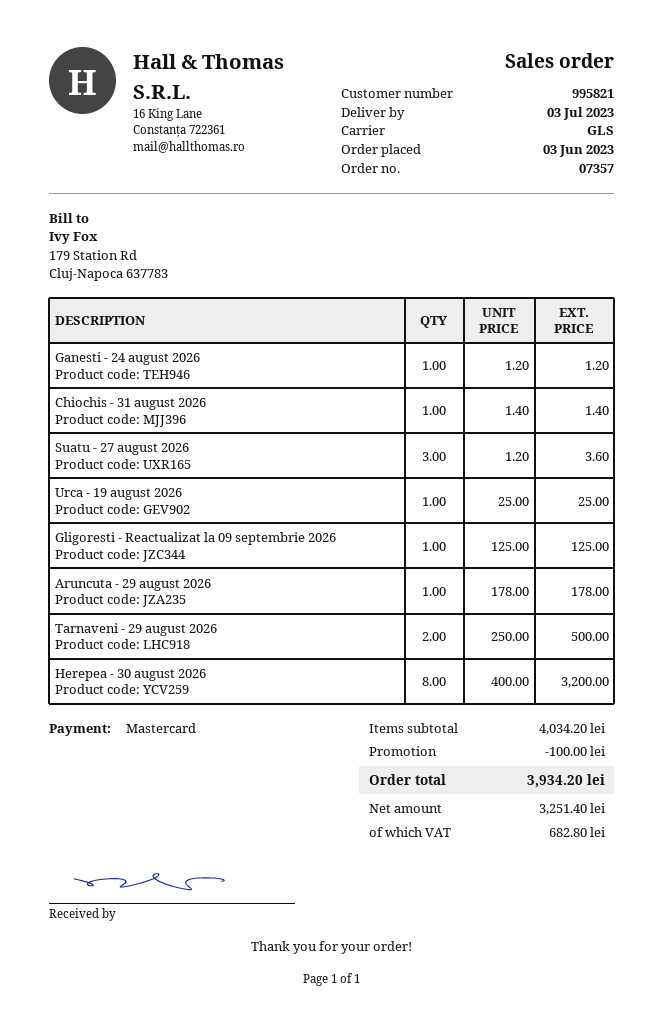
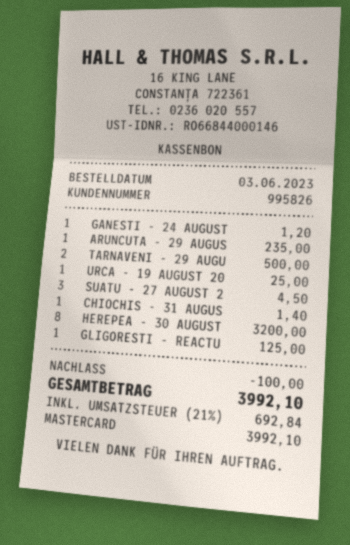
customer number: 995821 -> 995826
Suatu - 27 august 2026: 3 for 3.60 -> 3 for 4.50
Aruncuta - 29 august 2026: 1 for 178.00 -> 1 for 235.00
tax: 682.80 -> 692.84
total: 3934.20 -> 3992.10

